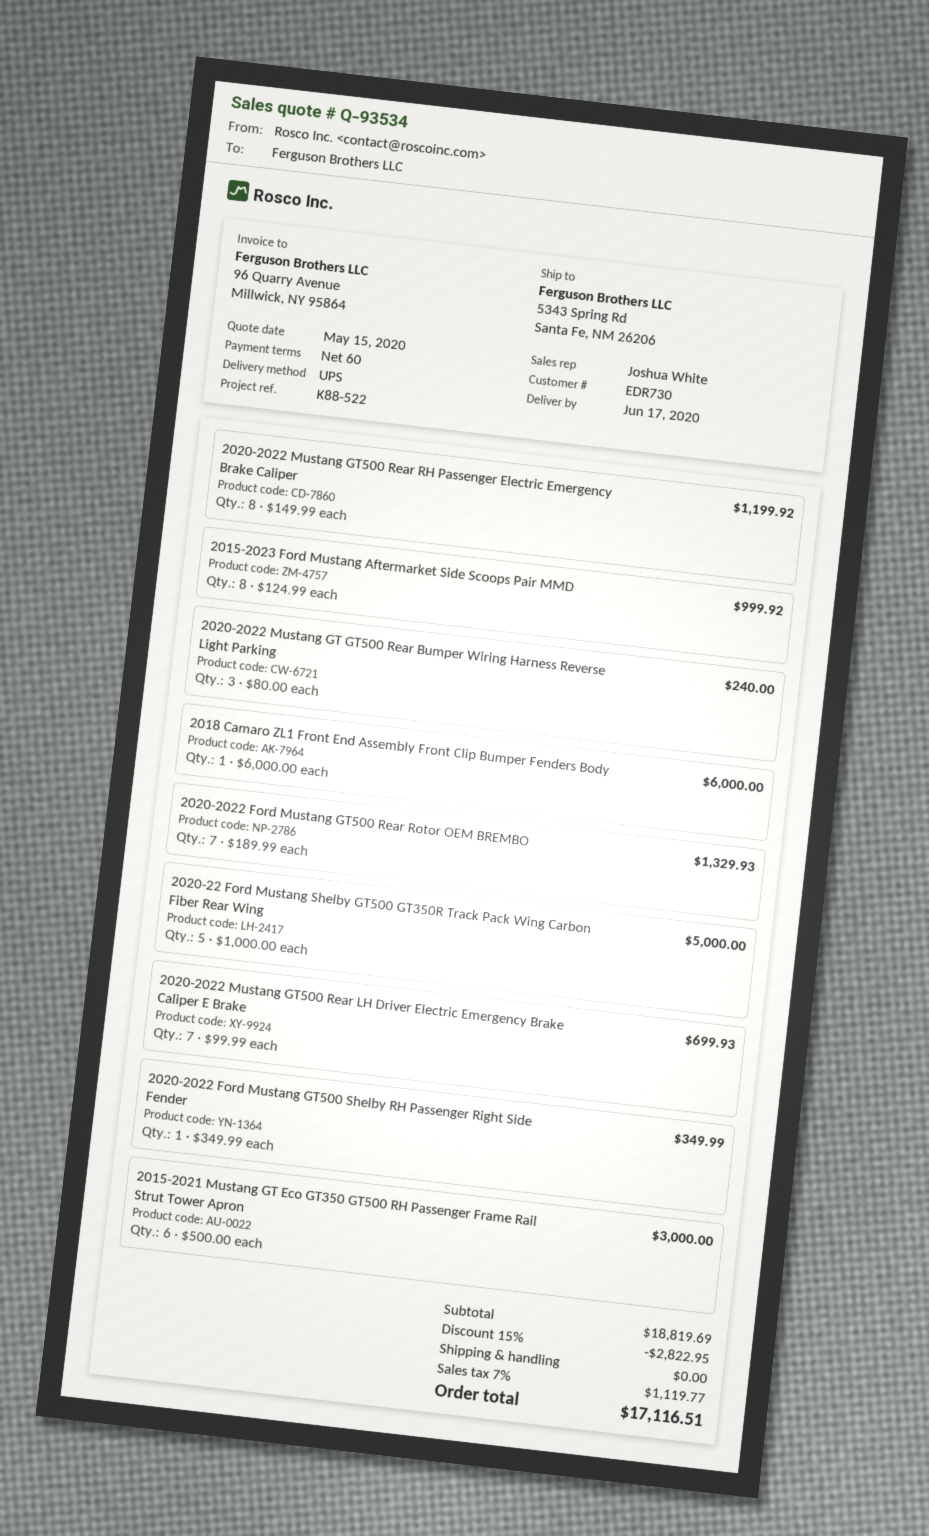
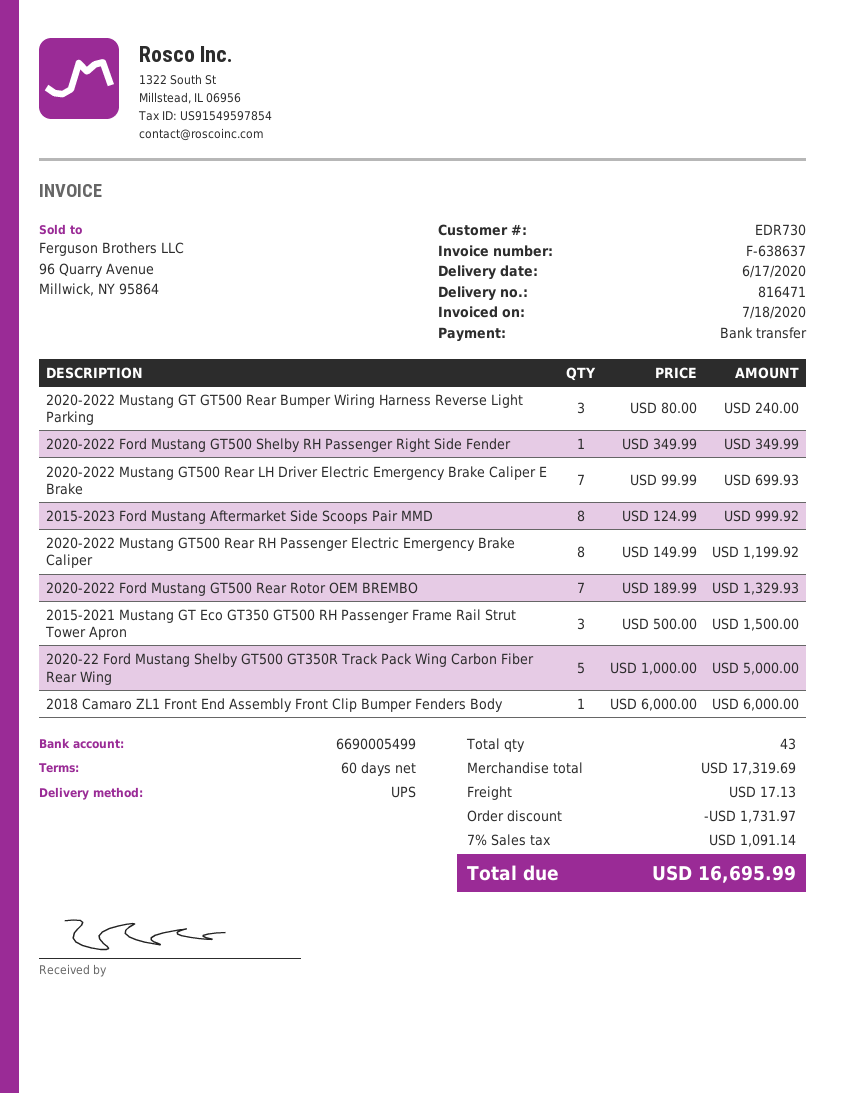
2015-2021 Mustang GT Eco GT350 GT500 RH Passenger Frame Rail Strut Tower Apron: 6 x 500.00 = 3000.00 -> 3 x 500.00 = 1500.00
subtotal: 18819.69 -> 17319.69
discount: 2822.95 -> 1731.97
shipping: 0.00 -> 17.13
tax: 7% = 1119.77 -> 7% = 1091.14
total: 17116.51 -> 16695.99

